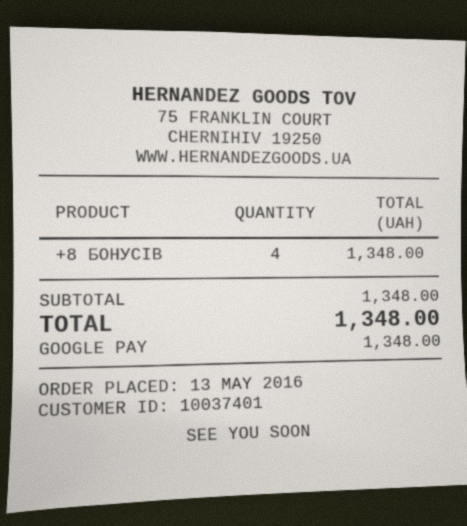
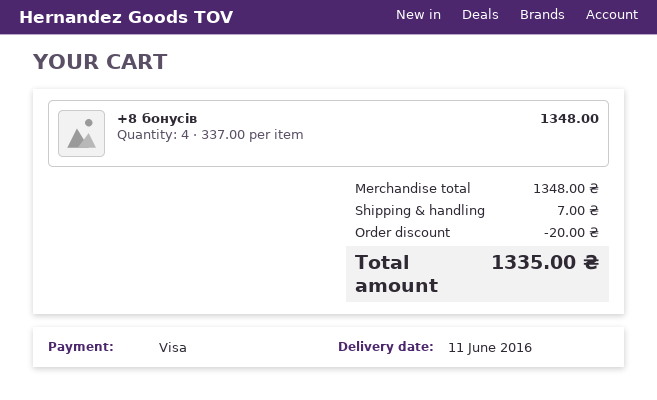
payment method: Google Pay -> Visa
discount: none -> 20.00
shipping: none -> 7.00
total: 1348.00 -> 1335.00

